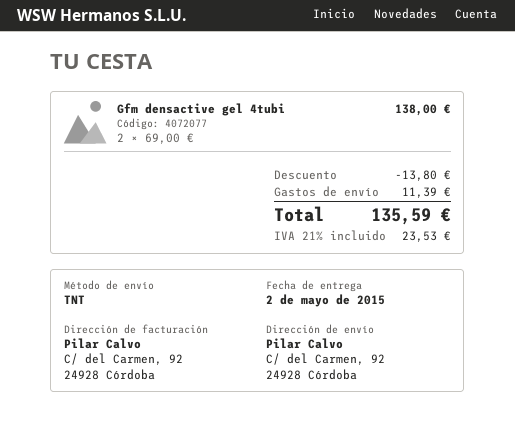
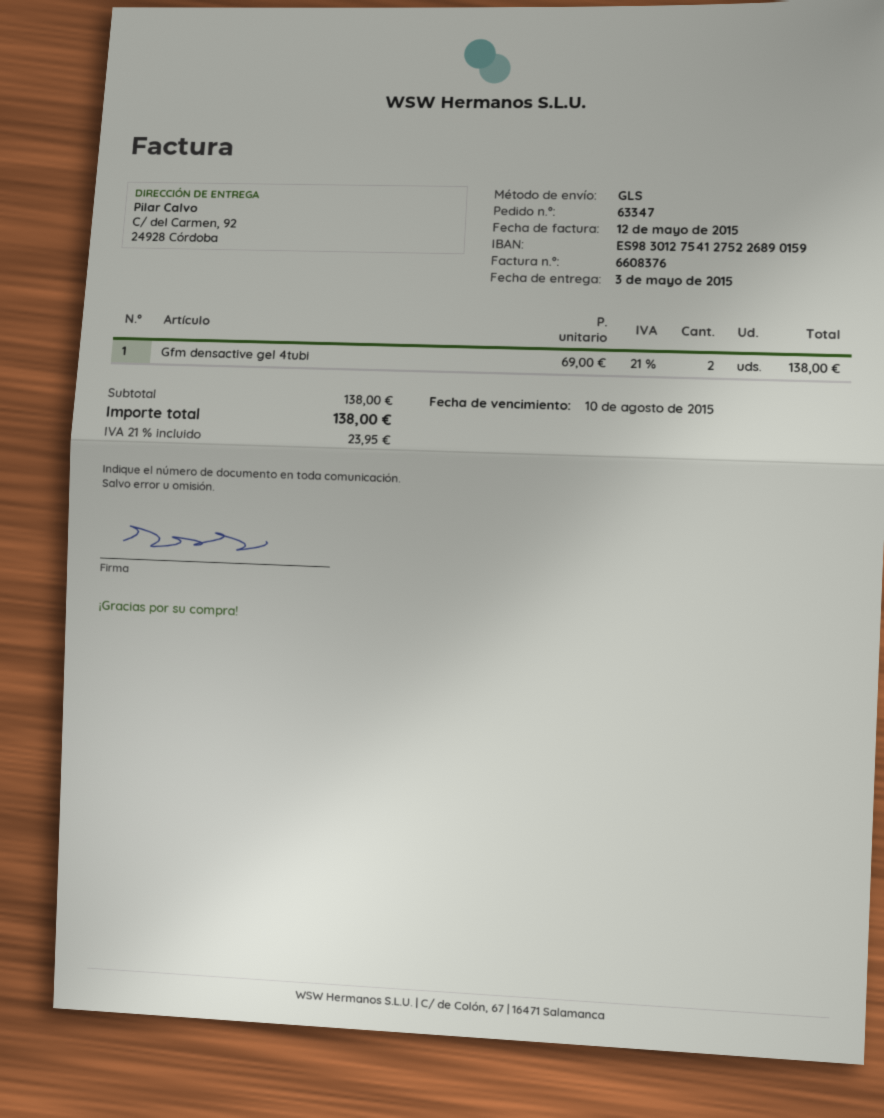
delivery date: 2015-05-02 -> 2015-05-03
shipping method: TNT -> GLS
discount: 13.80 -> none
shipping: 11.39 -> none
tax: 21% = 23.53 -> 21% = 23.95
total: 135.59 -> 138.00

